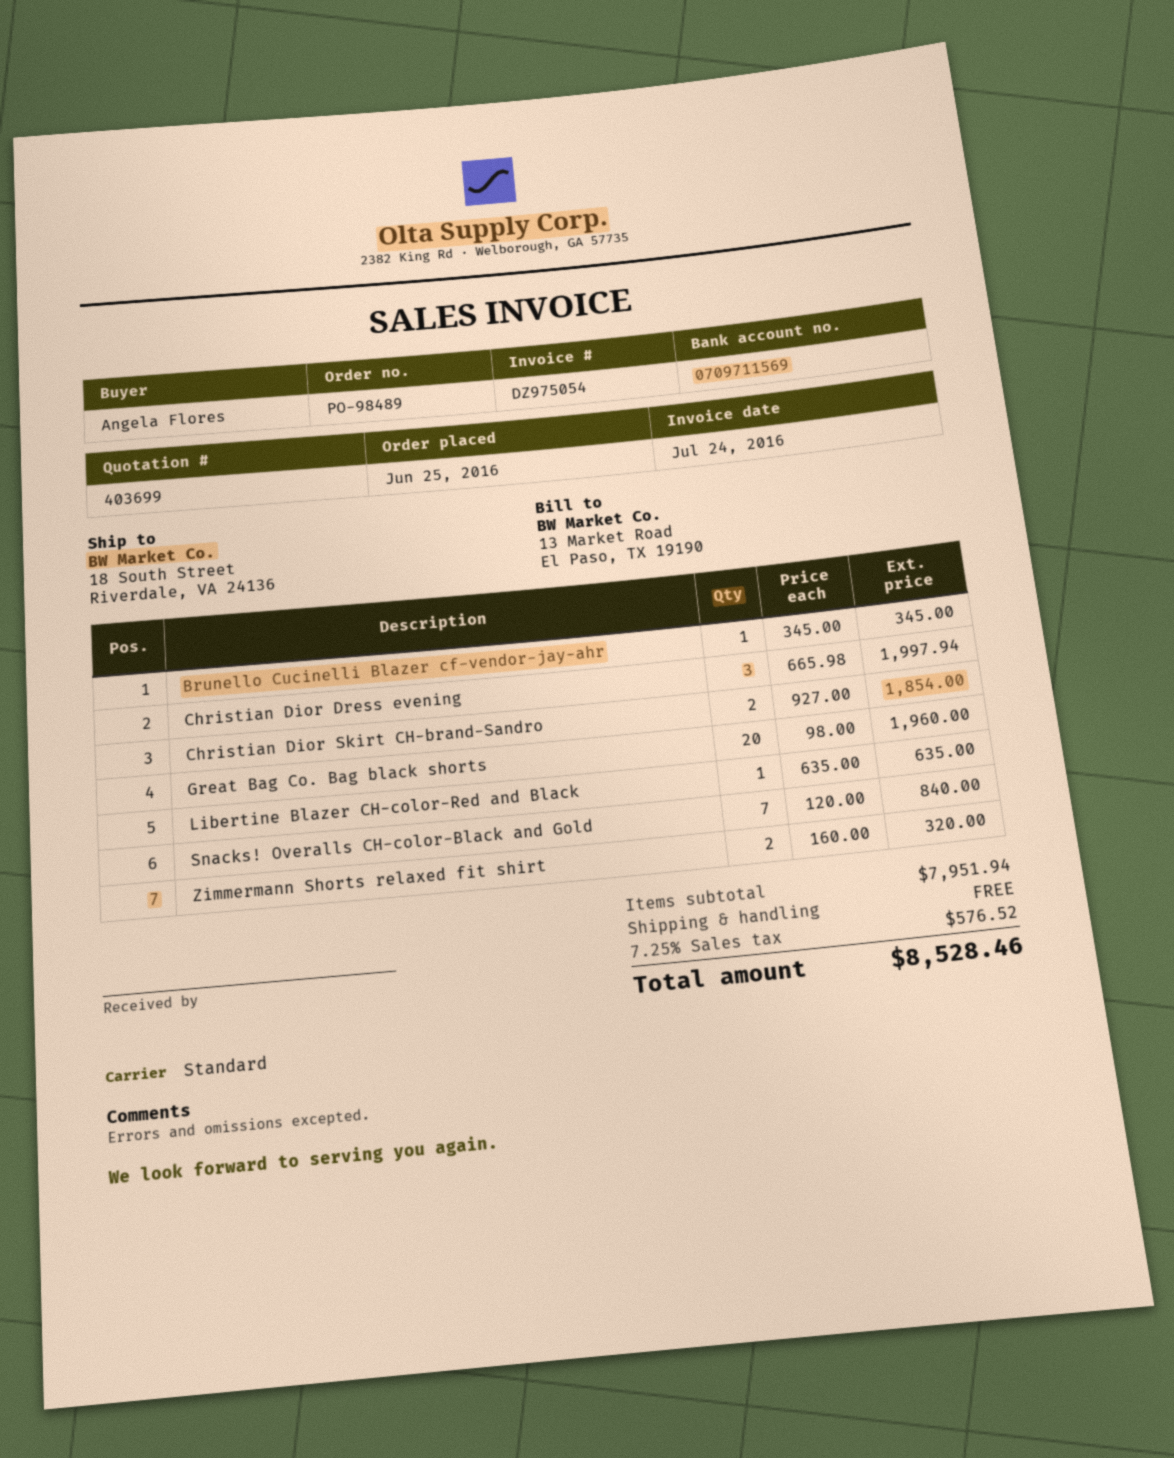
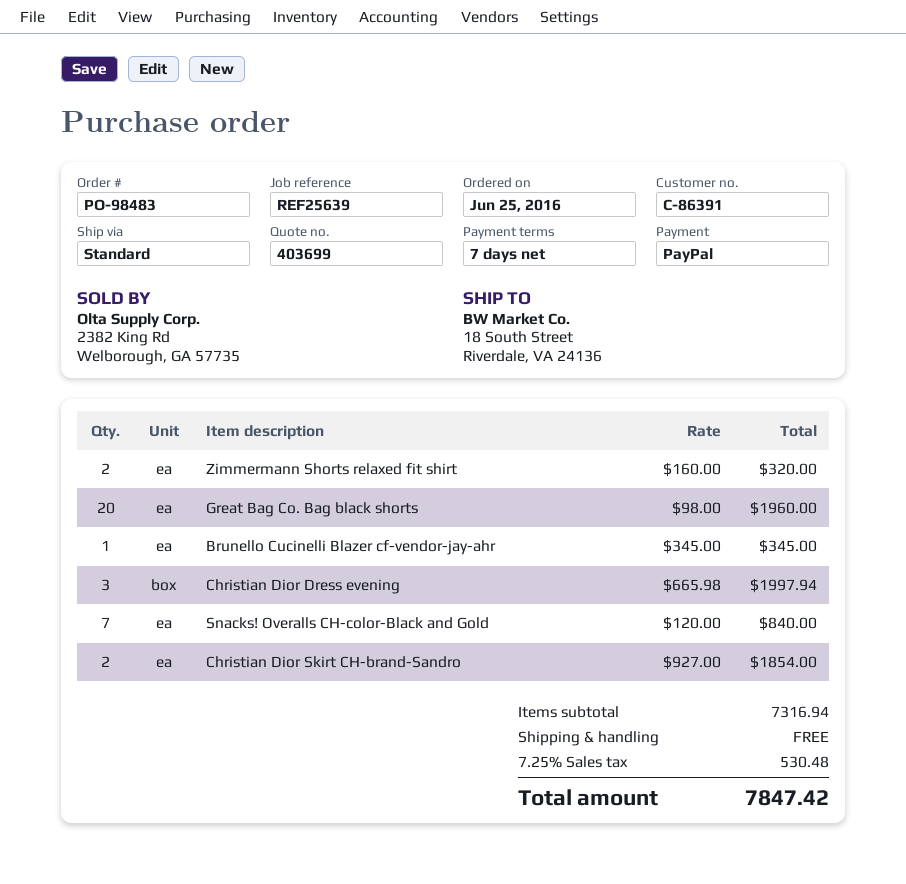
order number: PO-98489 -> PO-98483
Libertine Blazer CH-color-Red and Black: 1 x 635.00 = 635.00 -> none
subtotal: 7951.94 -> 7316.94
tax: 7.25% = 576.52 -> 7.25% = 530.48
total: 8528.46 -> 7847.42

